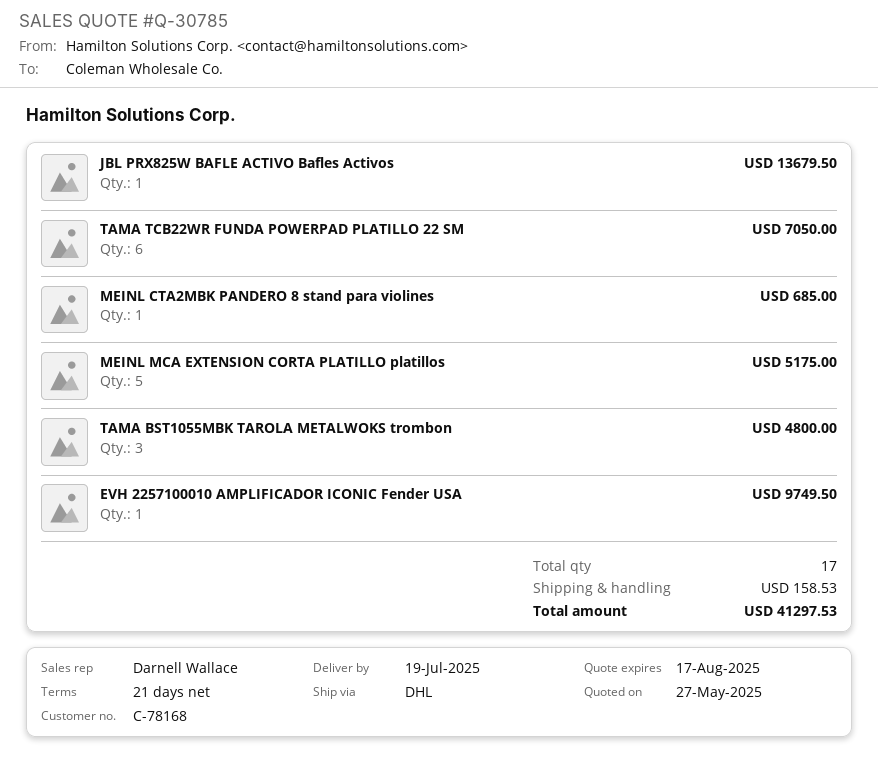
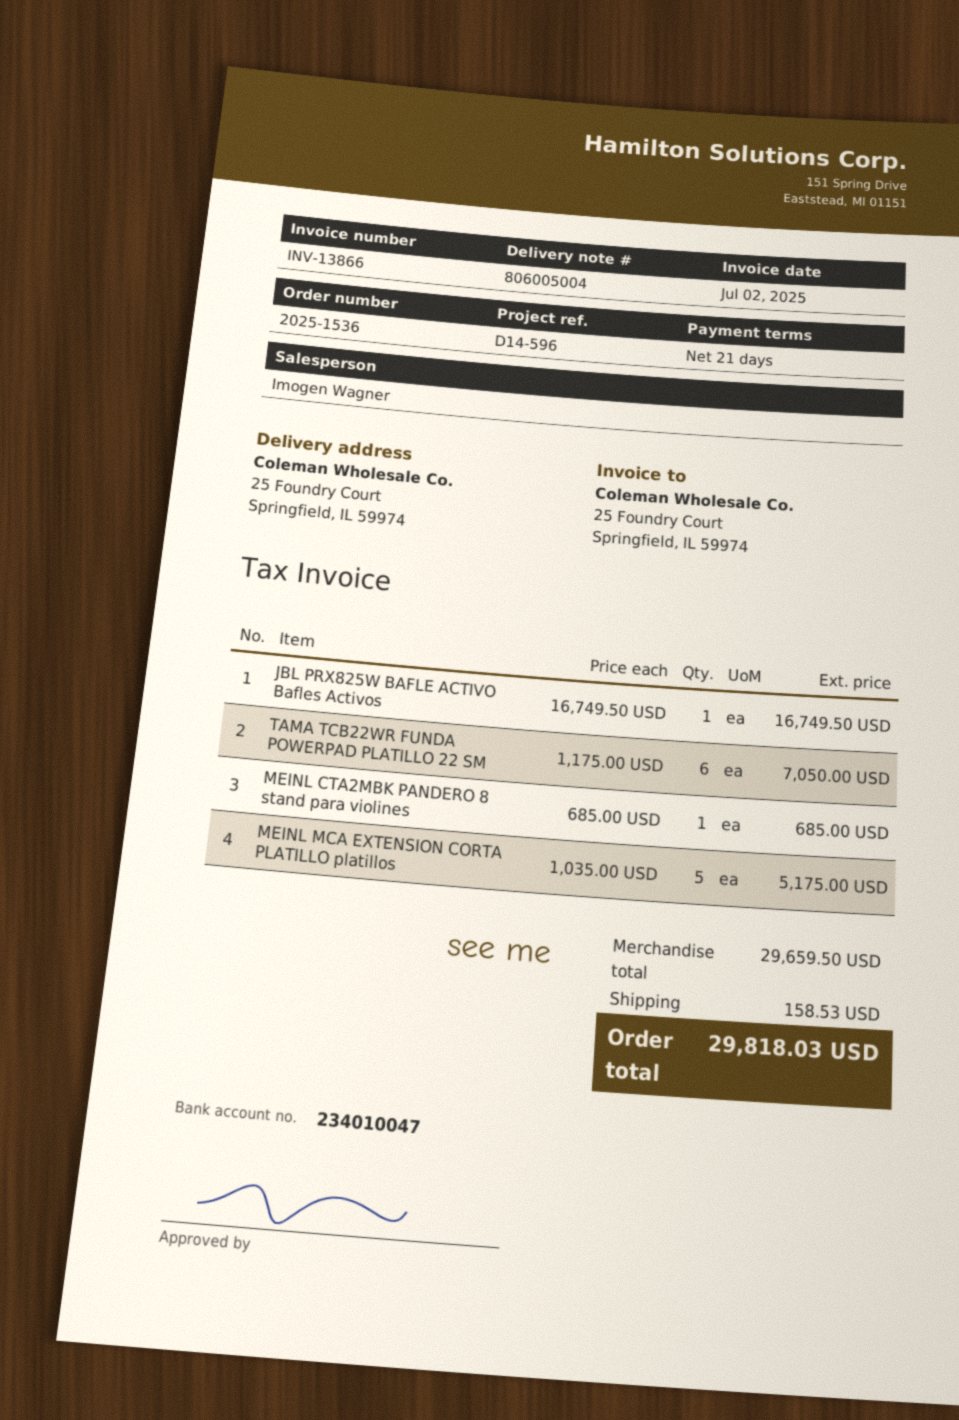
sales rep: Darnell Wallace -> Imogen Wagner
JBL PRX825W BAFLE ACTIVO Bafles Activos: 1 for 13679.50 -> 1 for 16749.50
TAMA BST1055MBK TAROLA METALWOKS trombon: 3 for 4800.00 -> none
EVH 2257100010 AMPLIFICADOR ICONIC Fender USA: 1 for 9749.50 -> none
total: 41297.53 -> 29818.03

